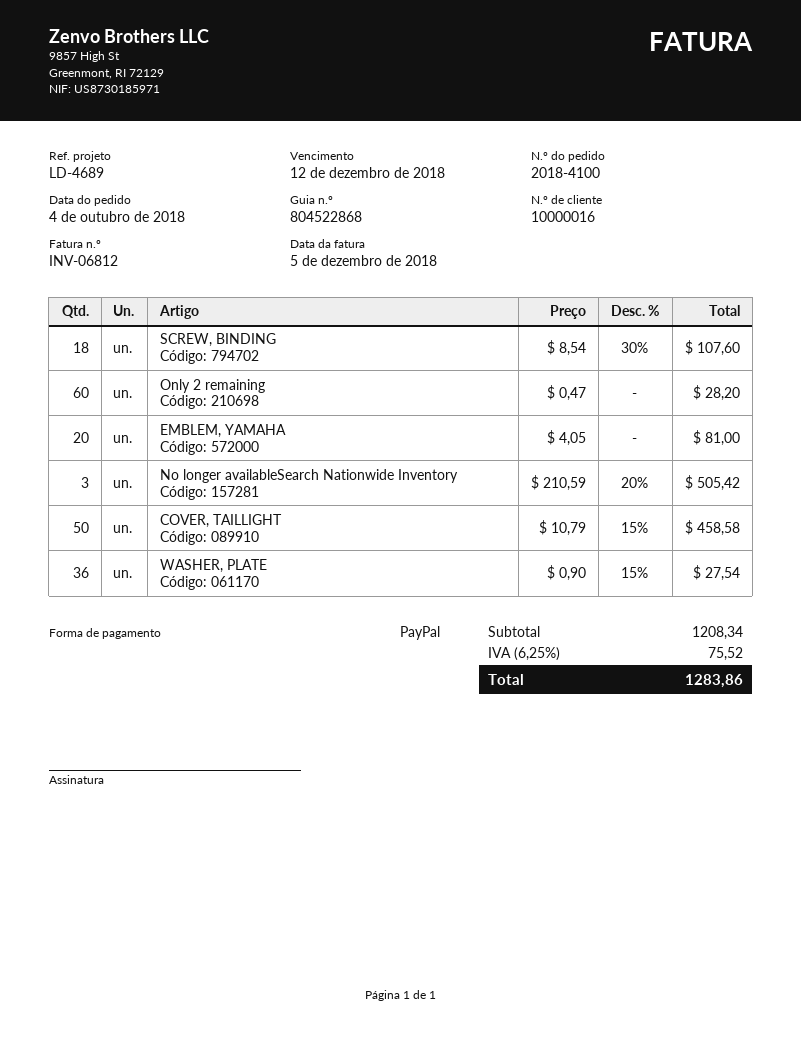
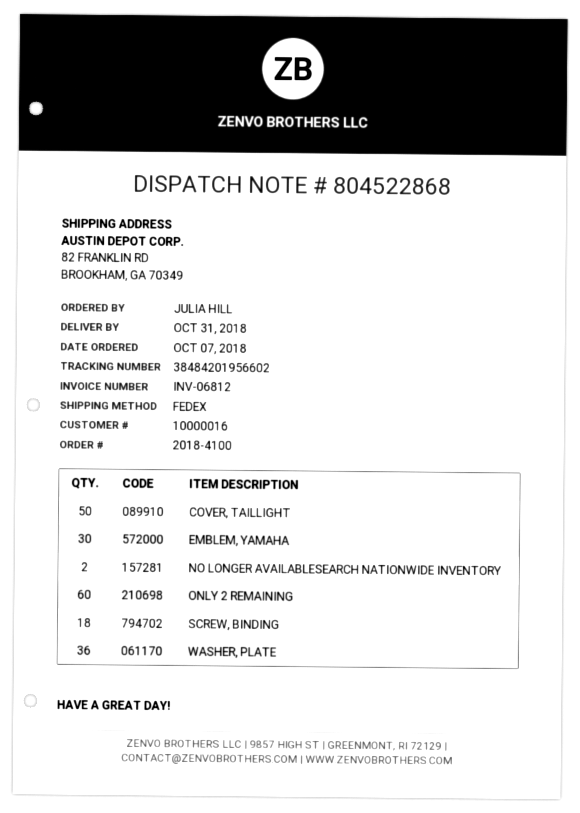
order date: 2018-10-04 -> 2018-10-07
EMBLEM, YAMAHA: 20 -> 30
No longer availableSearch Nationwide Inventory: 3 -> 2

